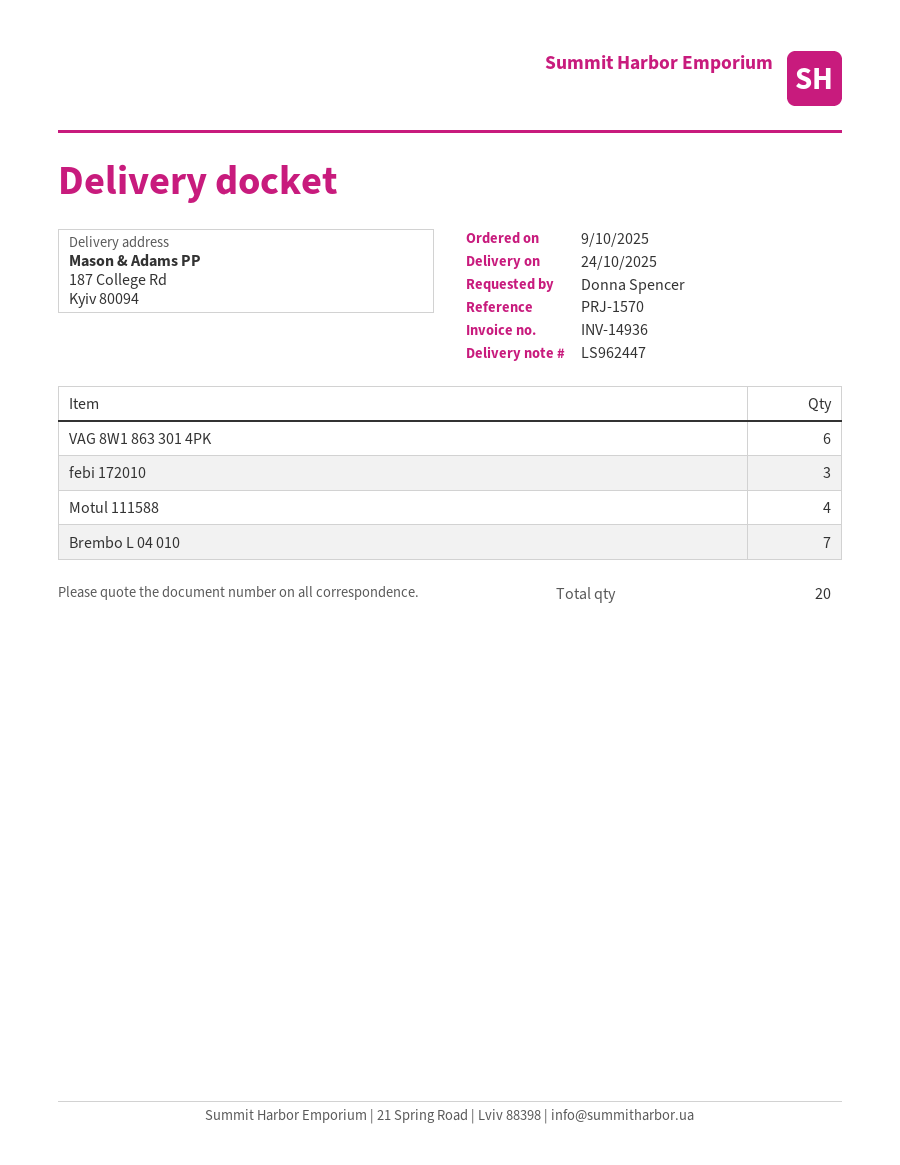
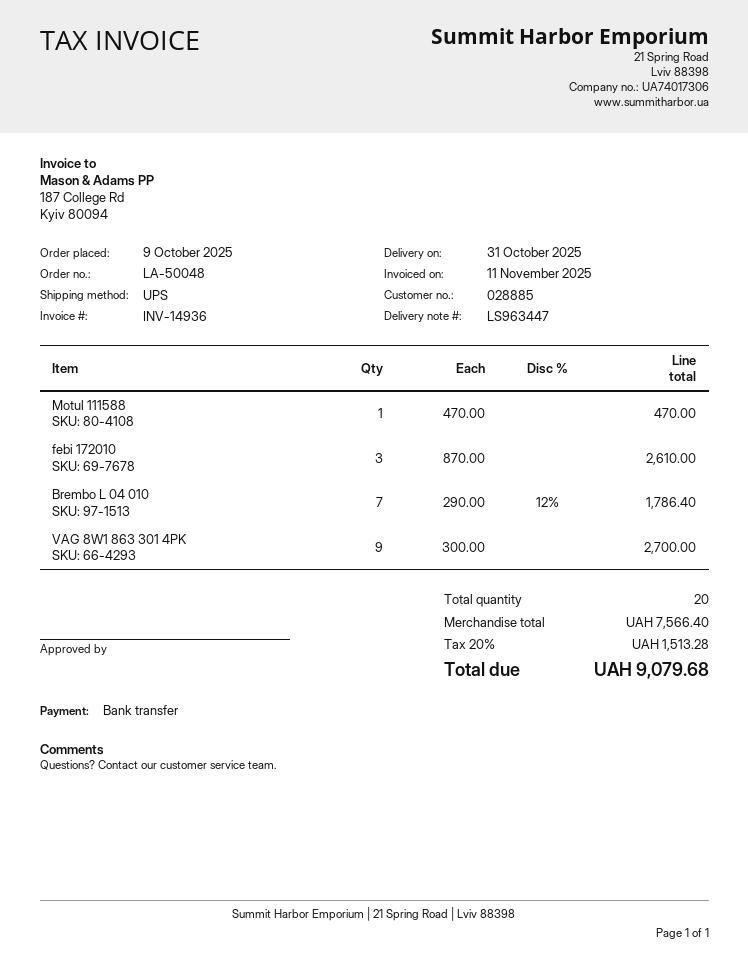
delivery note number: LS962447 -> LS963447
delivery date: 2025-10-24 -> 2025-10-31
VAG 8W1 863 301 4PK: 6 -> 9
Motul 111588: 4 -> 1

